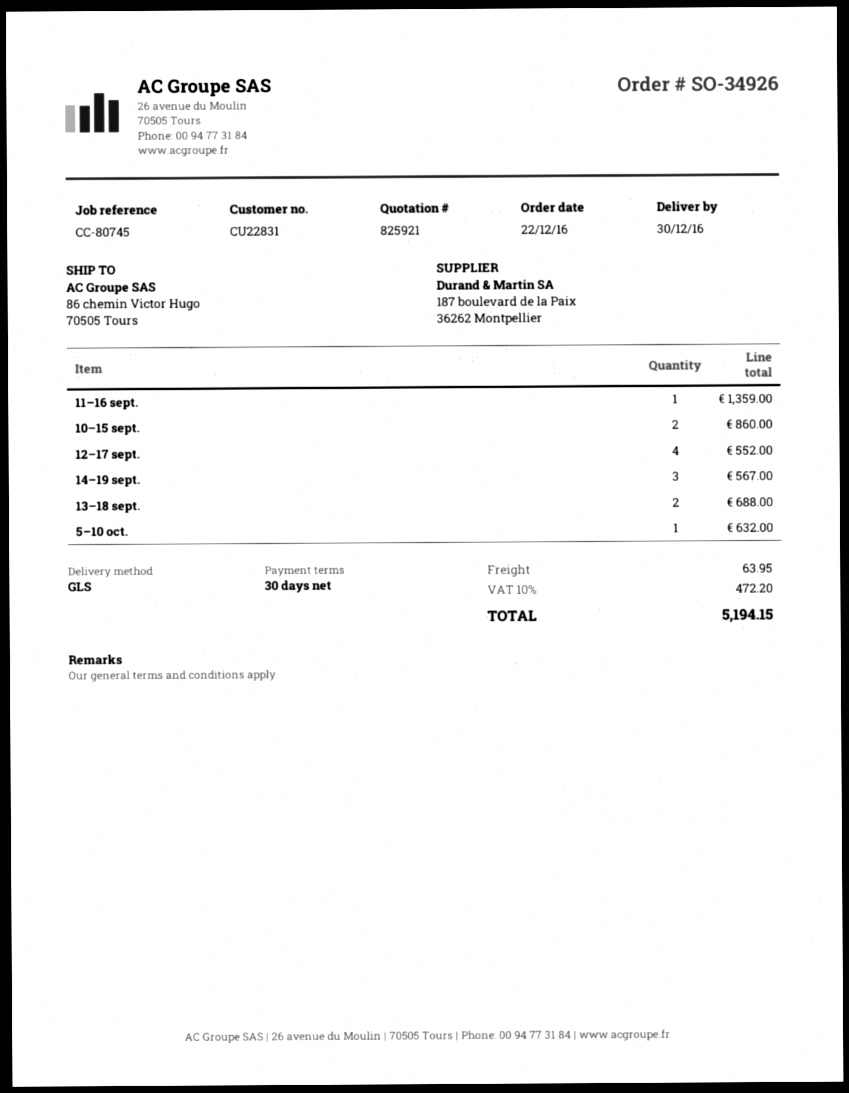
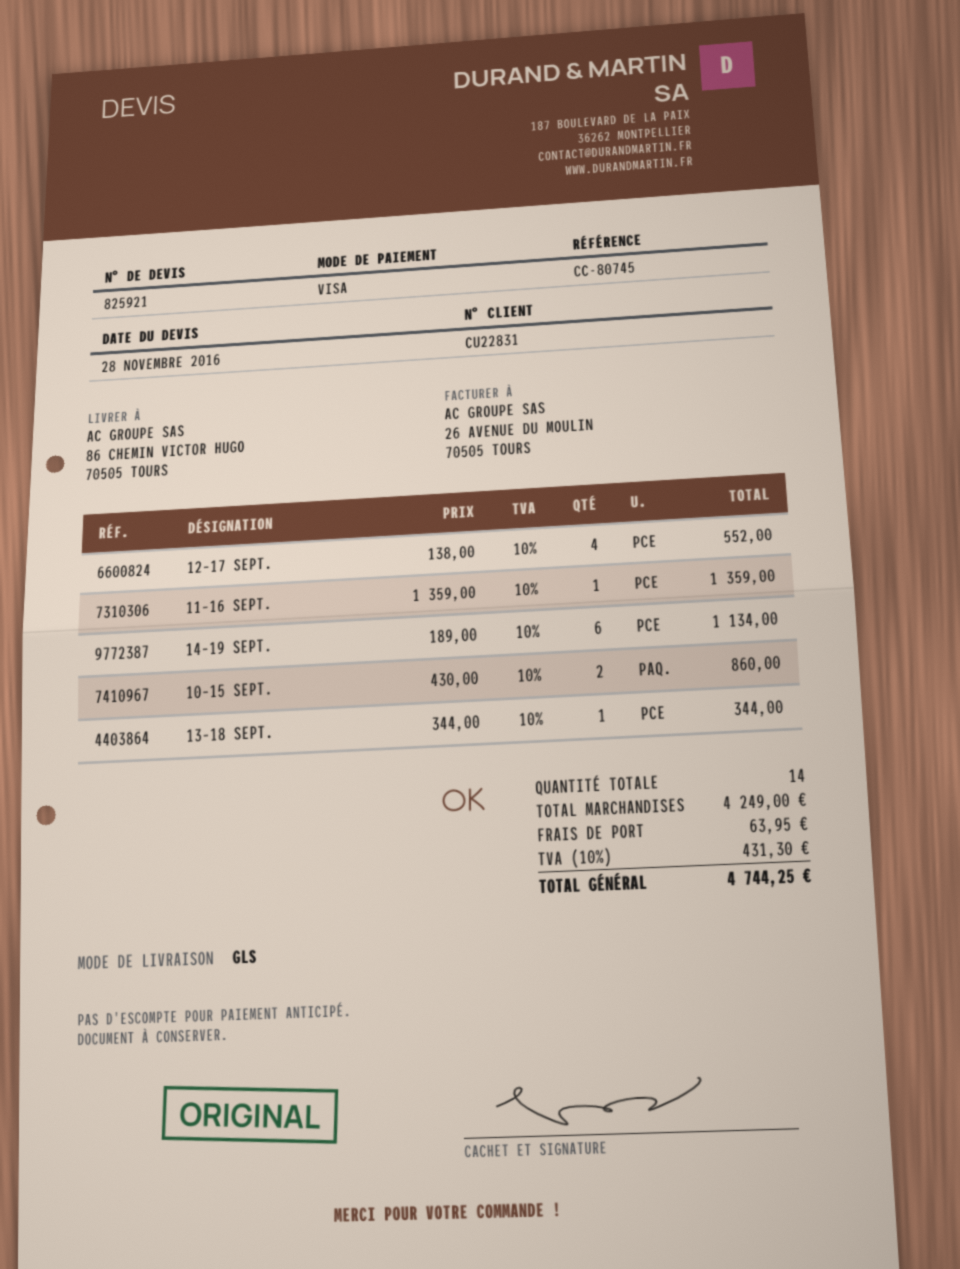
14–19 sept.: 3 for 567.00 -> 6 for 1134.00
13–18 sept.: 2 for 688.00 -> 1 for 344.00
5–10 oct.: 1 for 632.00 -> none
tax: 10% = 472.20 -> 10% = 431.30
total: 5194.15 -> 4744.25

